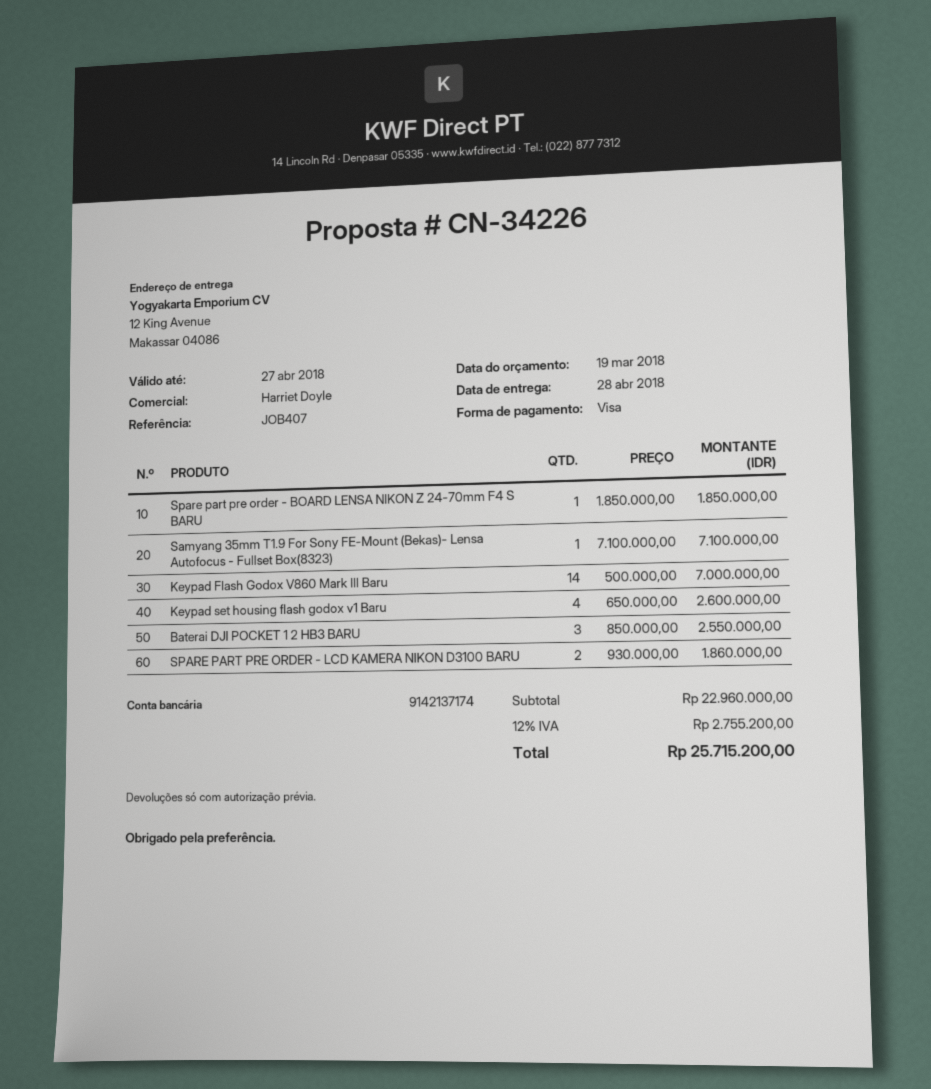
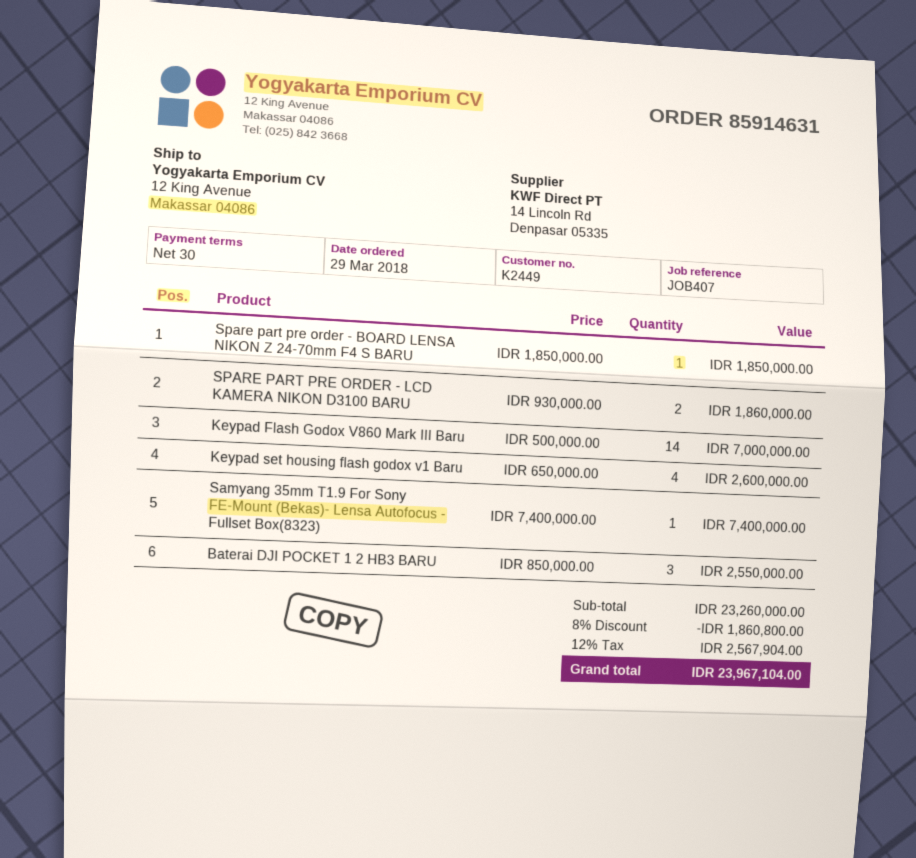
Samyang 35mm T1.9 For Sony FE-Mount (Bekas)- Lensa Autofocus - Fullset Box(8323): 1 x 7100000.00 = 7100000.00 -> 1 x 7400000.00 = 7400000.00
subtotal: 22960000.00 -> 23260000.00
discount: none -> 8% = 1860800.00
tax: 12% = 2755200.00 -> 12% = 2567904.00
total: 25715200.00 -> 23967104.00

